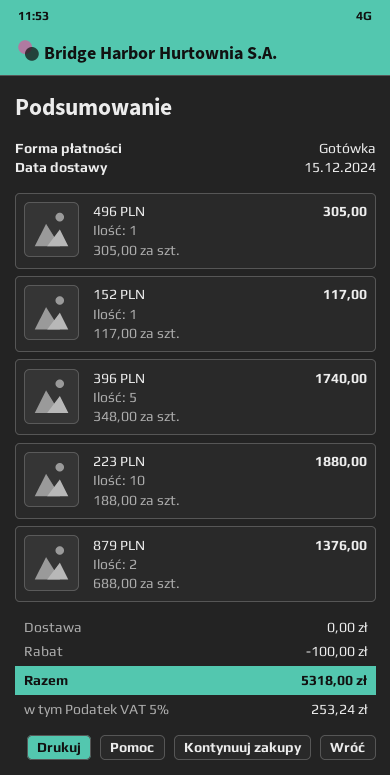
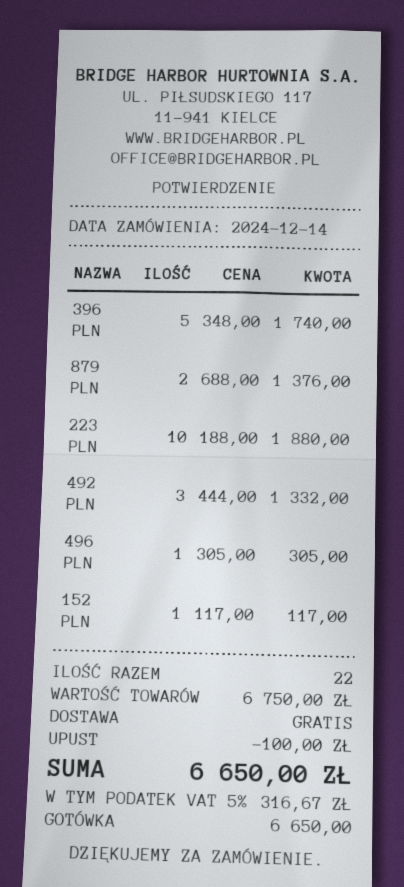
492 PLN: none -> 3 x 444.00 = 1332.00
tax: 5% = 253.24 -> 5% = 316.67
total: 5318.00 -> 6650.00

